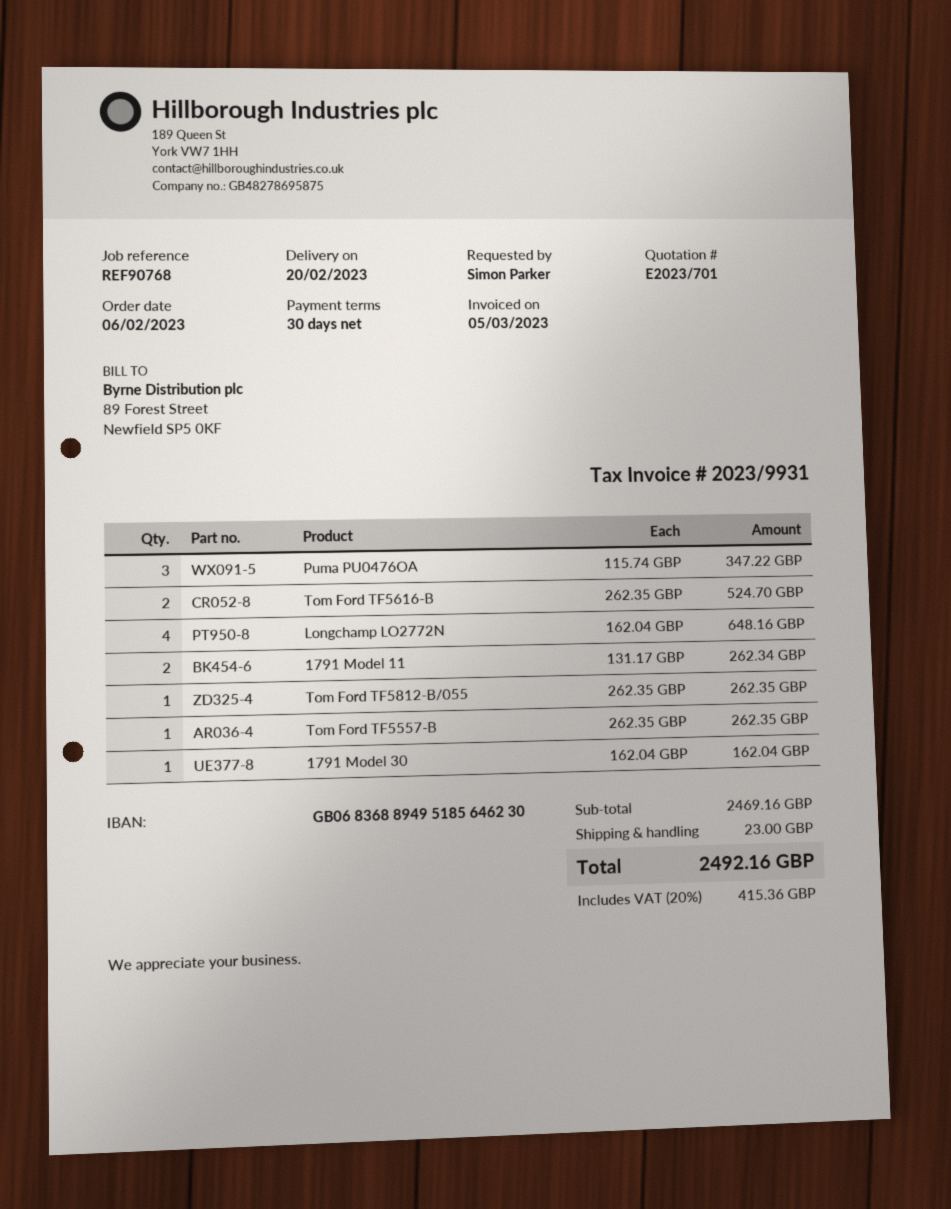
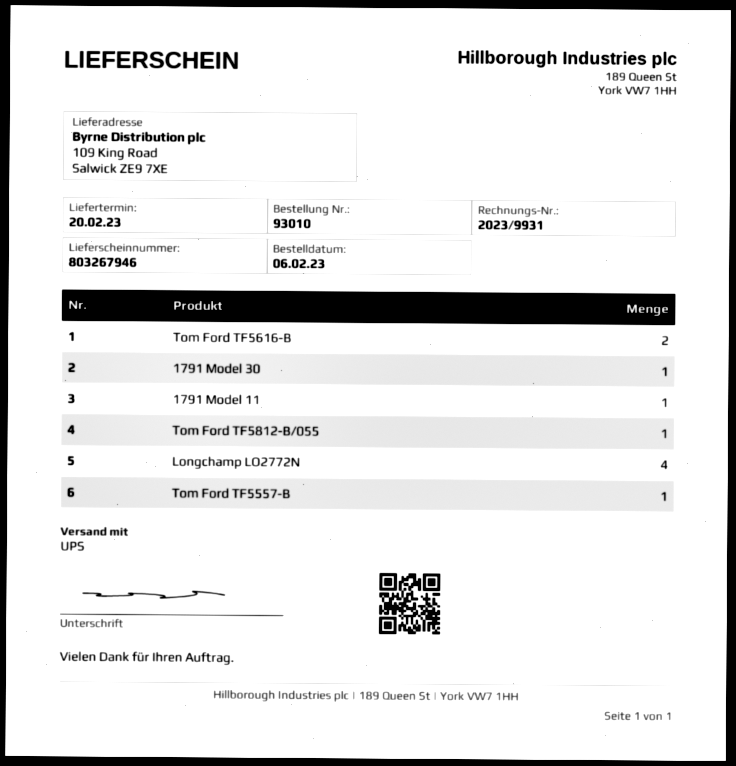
Puma PU0476OA: 3 -> none
1791 Model 11: 2 -> 1

